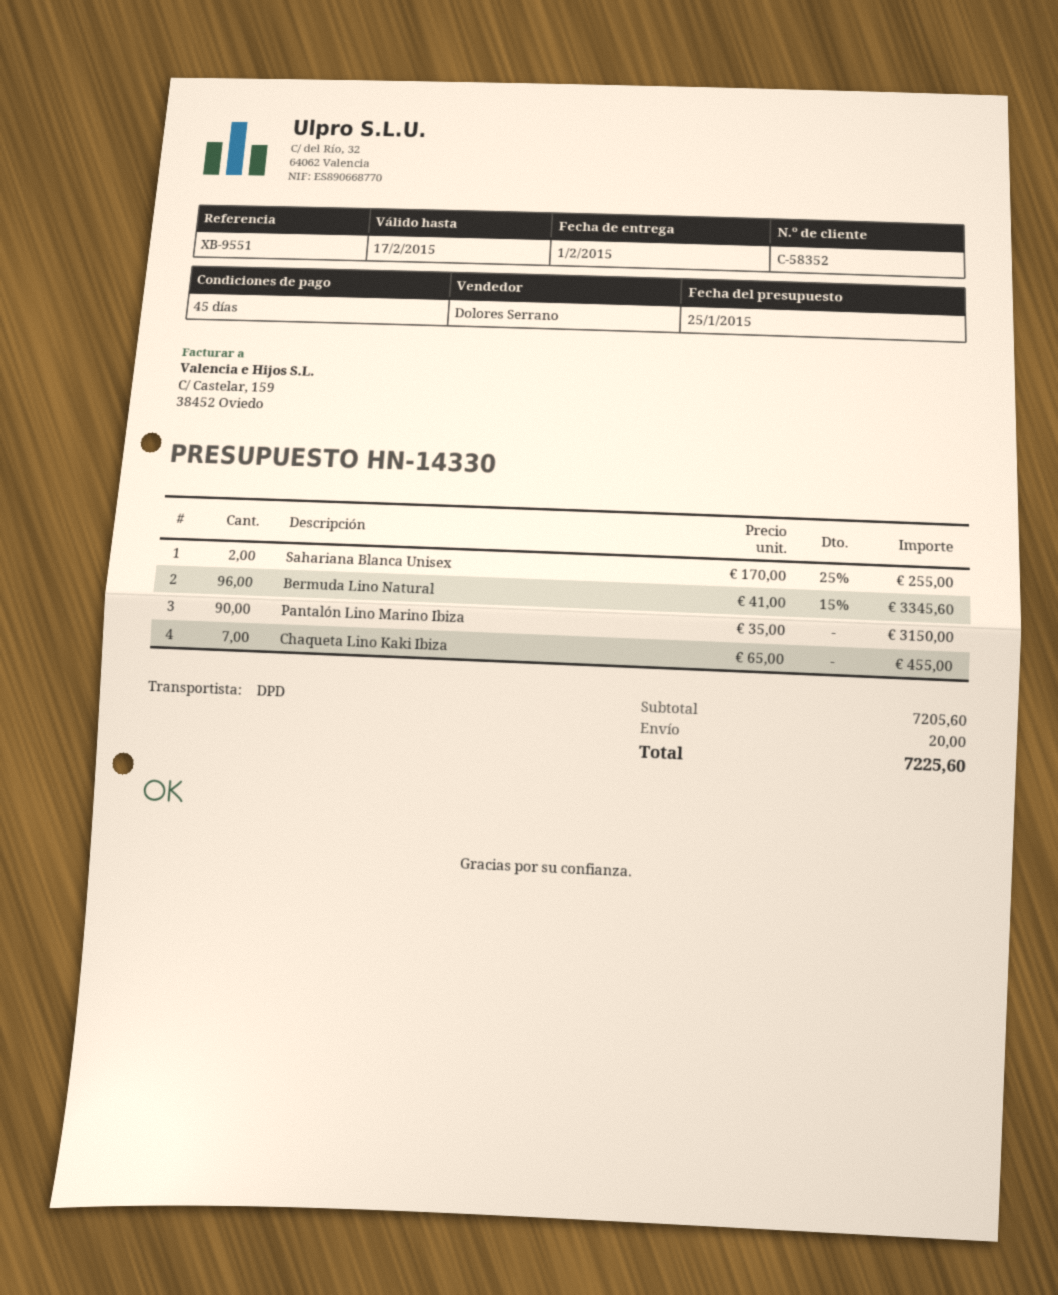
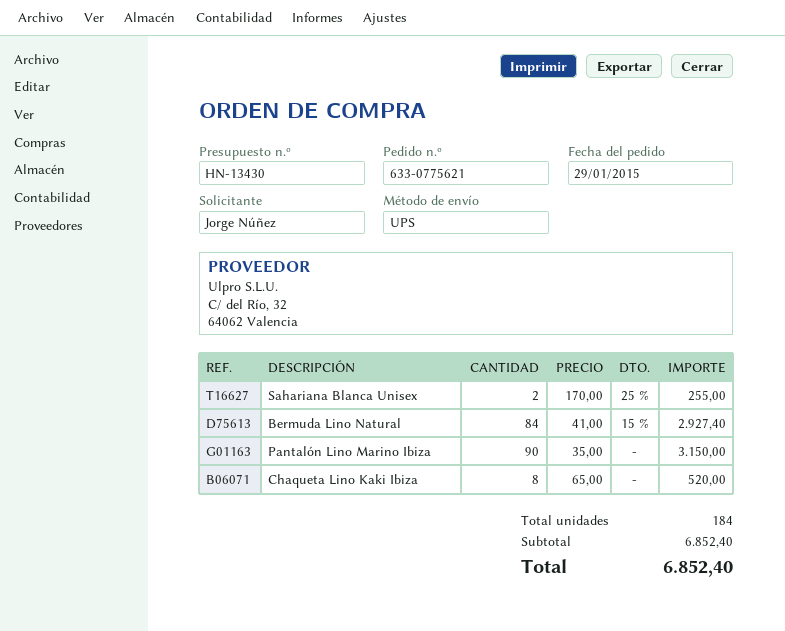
quote number: HN-14330 -> HN-13430
shipping method: DPD -> UPS
Bermuda Lino Natural: 96 x 41.00 - 15% = 3345.60 -> 84 x 41.00 - 15% = 2927.40
Chaqueta Lino Kaki Ibiza: 7 x 65.00 = 455.00 -> 8 x 65.00 = 520.00
subtotal: 7205.60 -> 6852.40
shipping: 20.00 -> none
total: 7225.60 -> 6852.40

